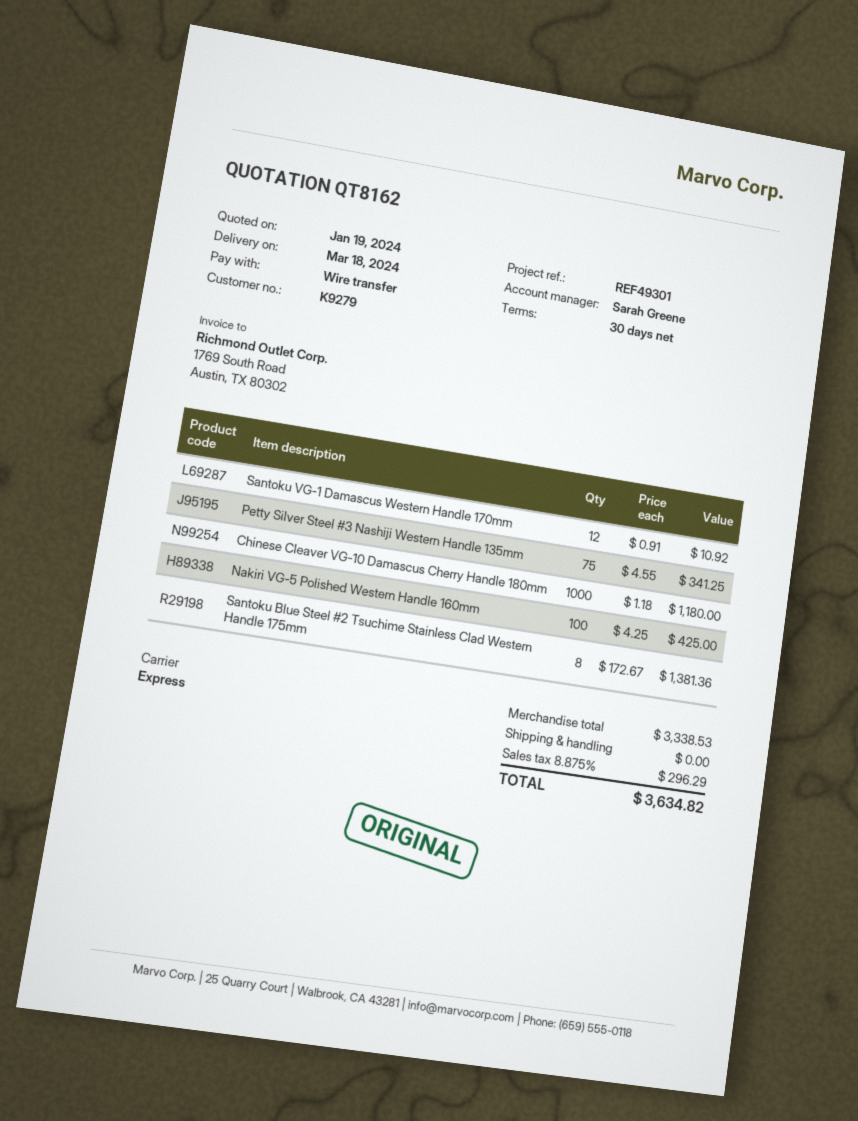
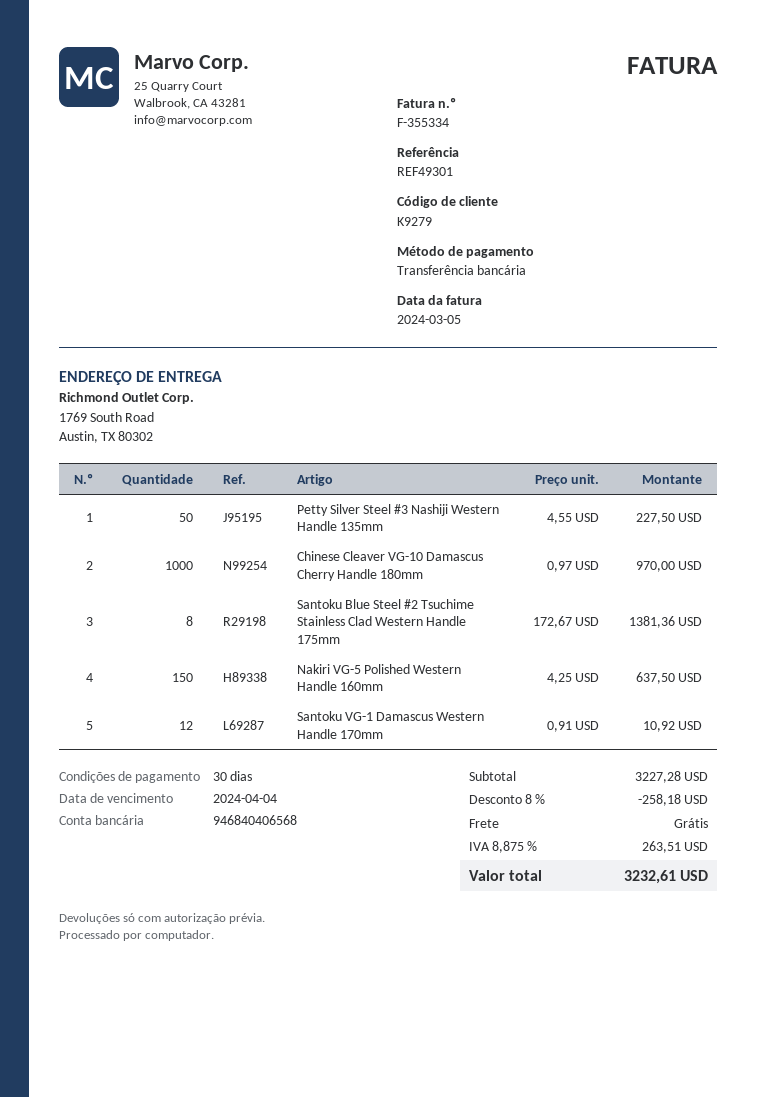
Petty Silver Steel #3 Nashiji Western Handle 135mm: 75 x 4.55 = 341.25 -> 50 x 4.55 = 227.50
Chinese Cleaver VG-10 Damascus Cherry Handle 180mm: 1000 x 1.18 = 1180.00 -> 1000 x 0.97 = 970.00
Nakiri VG-5 Polished Western Handle 160mm: 100 x 4.25 = 425.00 -> 150 x 4.25 = 637.50
subtotal: 3338.53 -> 3227.28
discount: none -> 8% = 258.18
tax: 8.875% = 296.29 -> 8.875% = 263.51
total: 3634.82 -> 3232.61

